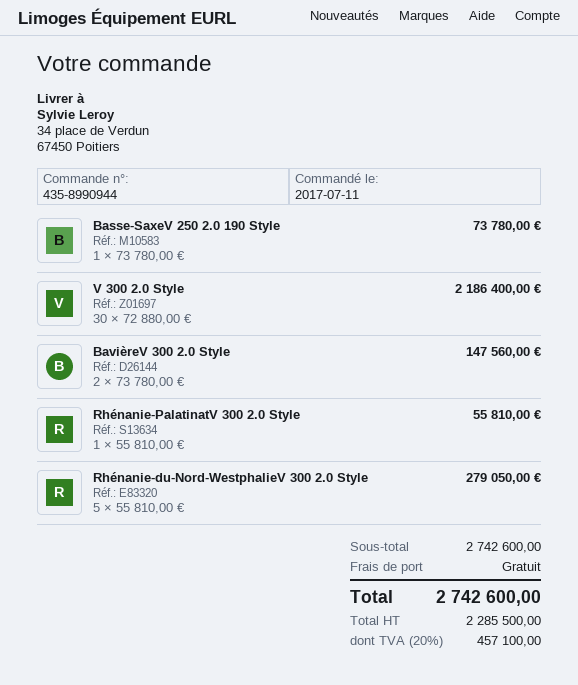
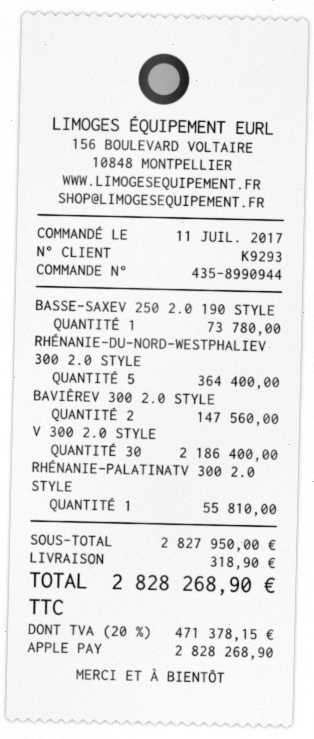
Rhénanie-du-Nord-WestphalieV 300 2.0 Style: 5 for 279050.00 -> 5 for 364400.00
subtotal: 2742600.00 -> 2827950.00
shipping: 0.00 -> 318.90
tax: 20% = 457100.00 -> 20% = 471378.15
total: 2742600.00 -> 2828268.90

